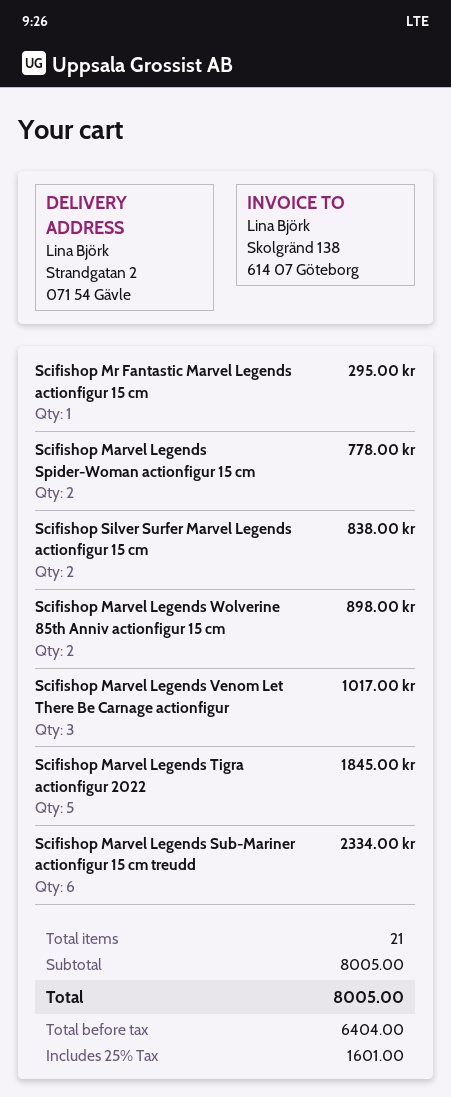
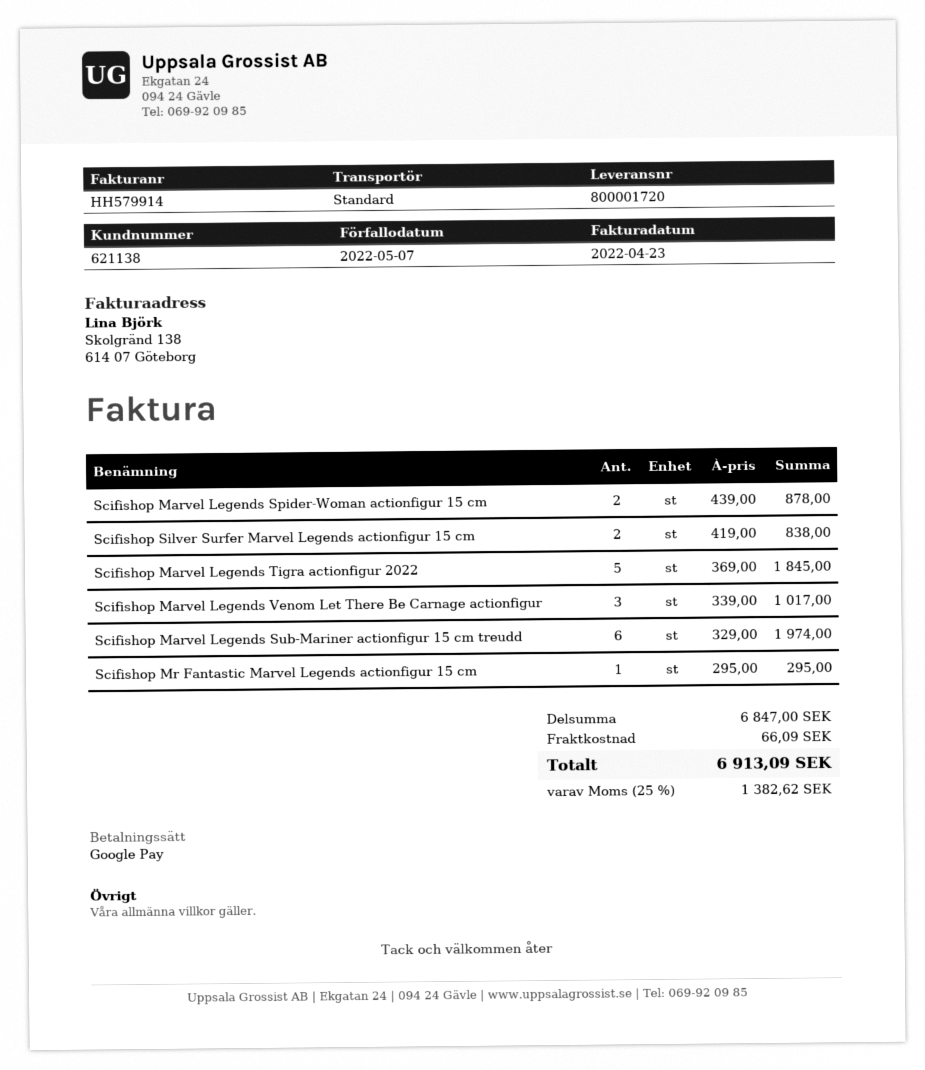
Scifishop Marvel Legends Spider-Woman actionfigur 15 cm: 2 for 778.00 -> 2 for 878.00
Scifishop Marvel Legends Wolverine 85th Anniv actionfigur 15 cm: 2 for 898.00 -> none
Scifishop Marvel Legends Sub-Mariner actionfigur 15 cm treudd: 6 for 2334.00 -> 6 for 1974.00
subtotal: 8005.00 -> 6847.00
shipping: none -> 66.09
tax: 25% = 1601.00 -> 25% = 1382.62
total: 8005.00 -> 6913.09

